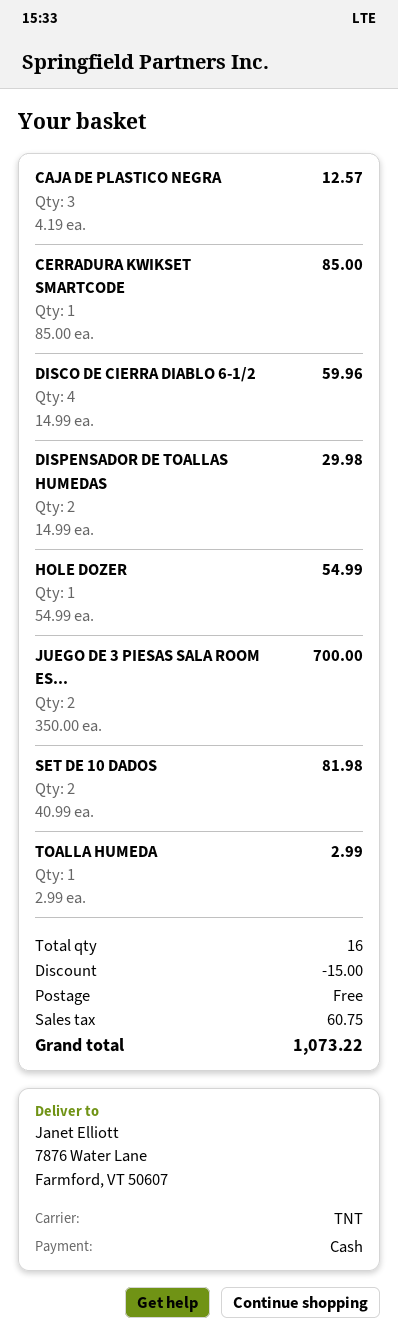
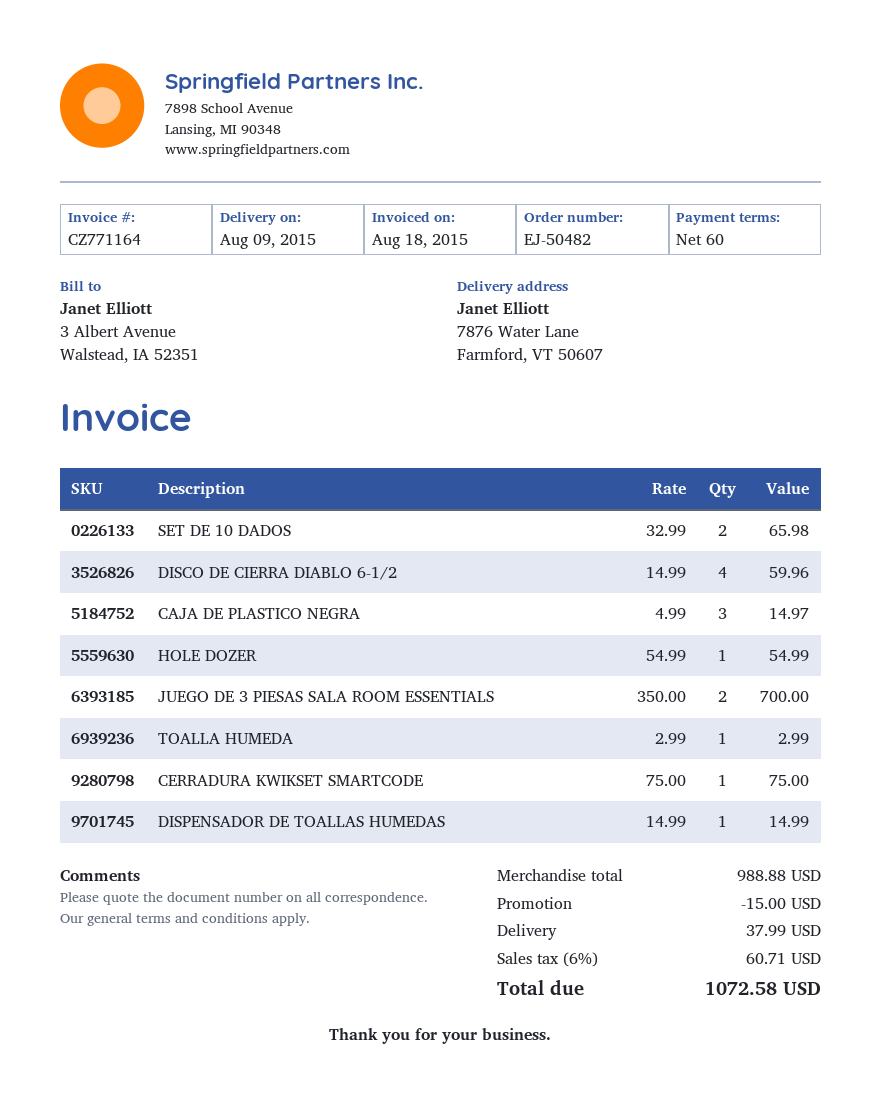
CAJA DE PLASTICO NEGRA: 3 x 4.19 = 12.57 -> 3 x 4.99 = 14.97
CERRADURA KWIKSET SMARTCODE: 1 x 85.00 = 85.00 -> 1 x 75.00 = 75.00
DISPENSADOR DE TOALLAS HUMEDAS: 2 x 14.99 = 29.98 -> 1 x 14.99 = 14.99
SET DE 10 DADOS: 2 x 40.99 = 81.98 -> 2 x 32.99 = 65.98
shipping: 0.00 -> 37.99
tax: 60.75 -> 60.71
total: 1073.22 -> 1072.58

